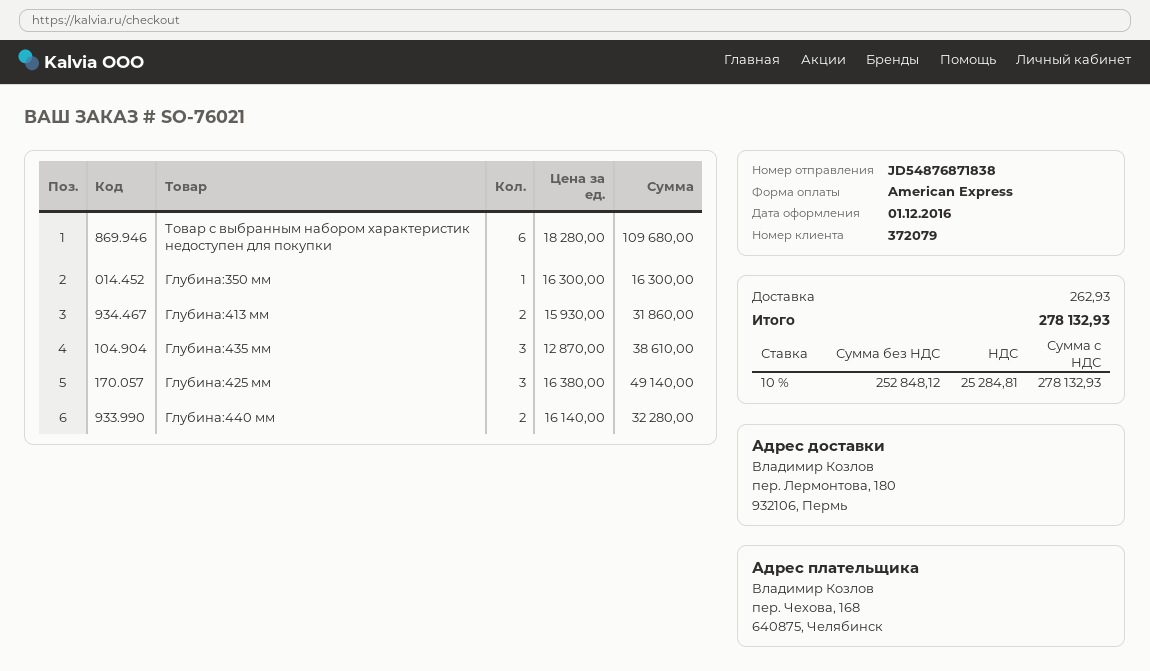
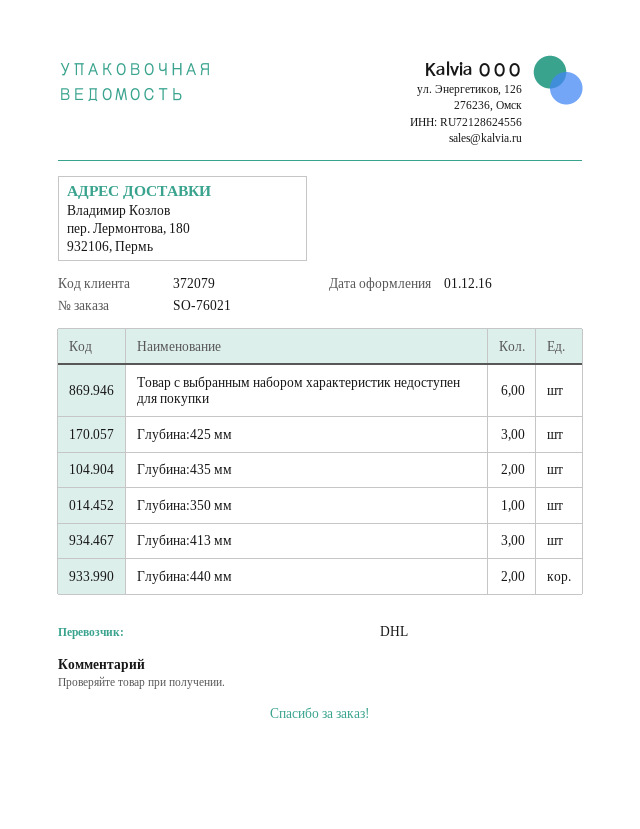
Глубина:413 мм: 2 -> 3
Глубина:435 мм: 3 -> 2

